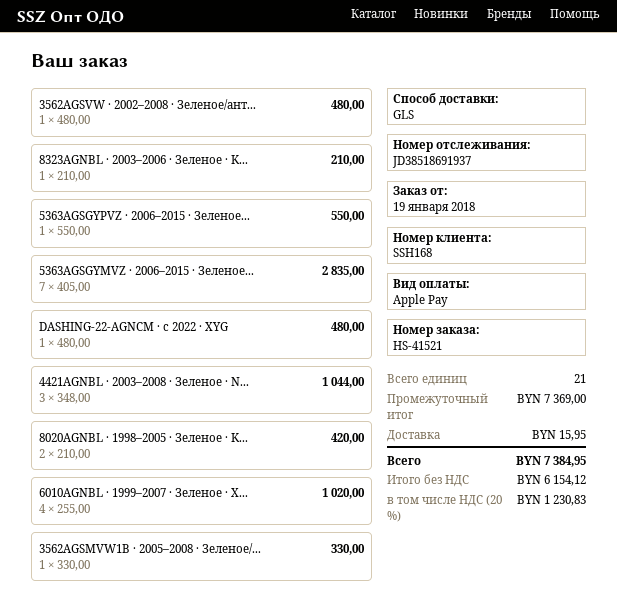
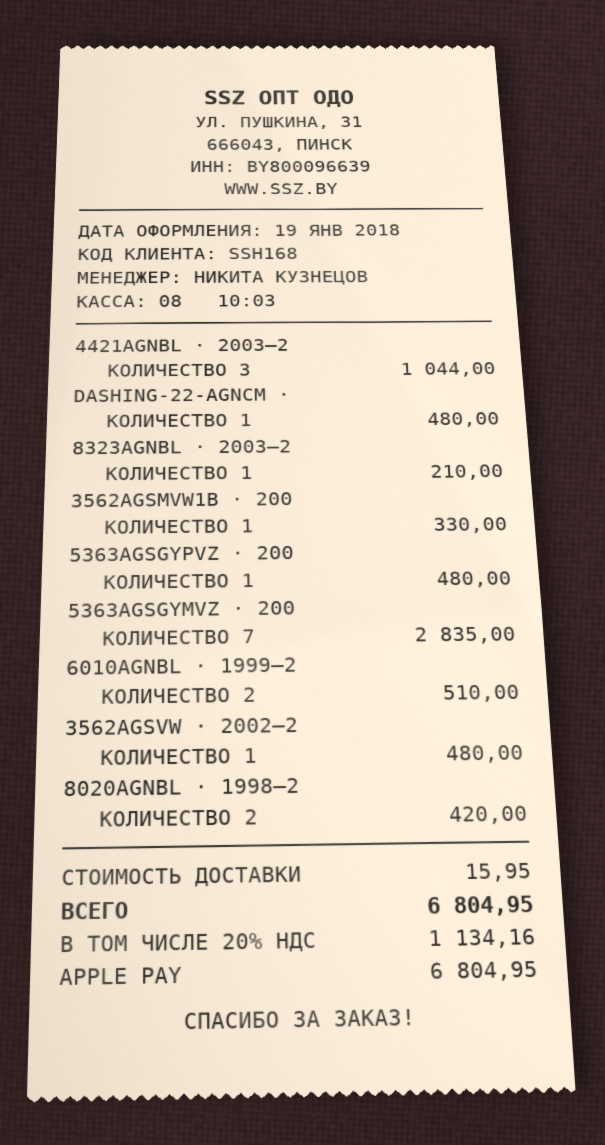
5363AGSGYPVZ · 2006–2015 · Зеленое...: 1 for 550.00 -> 1 for 480.00
6010AGNBL · 1999–2007 · Зеленое · X...: 4 for 1020.00 -> 2 for 510.00
tax: 20% = 1230.83 -> 20% = 1134.16
total: 7384.95 -> 6804.95

